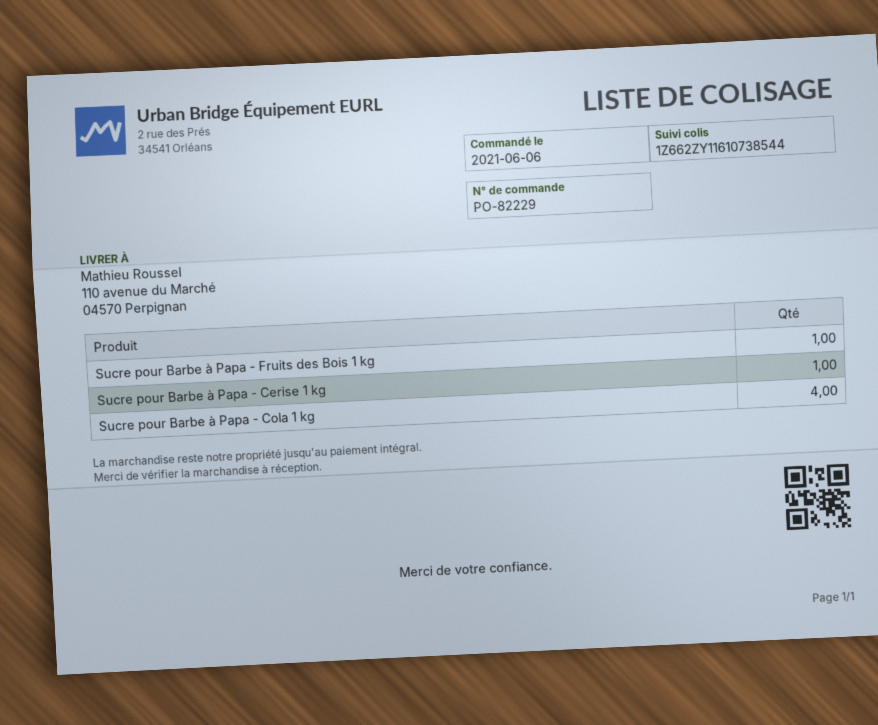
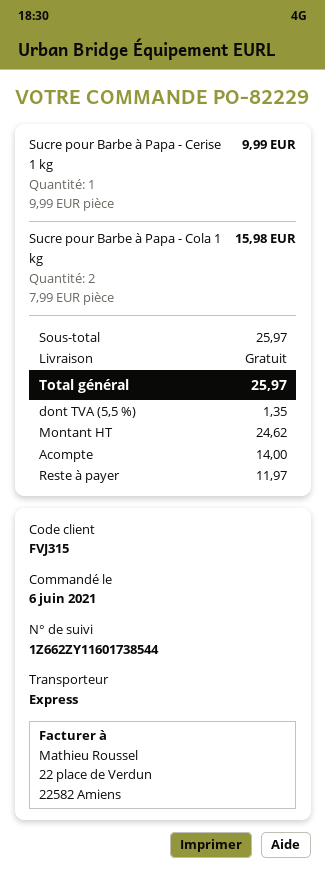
tracking number: 1Z662ZY11610738544 -> 1Z662ZY11601738544
Sucre pour Barbe à Papa - Fruits des Bois 1 kg: 1 -> none
Sucre pour Barbe à Papa - Cola 1 kg: 4 -> 2

